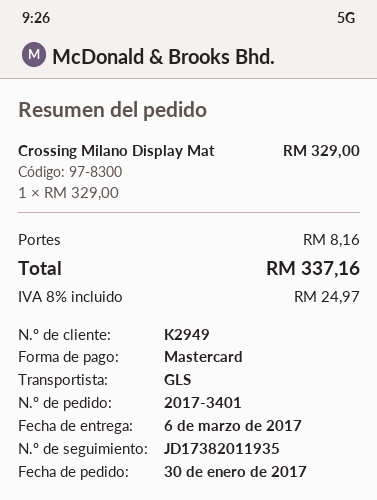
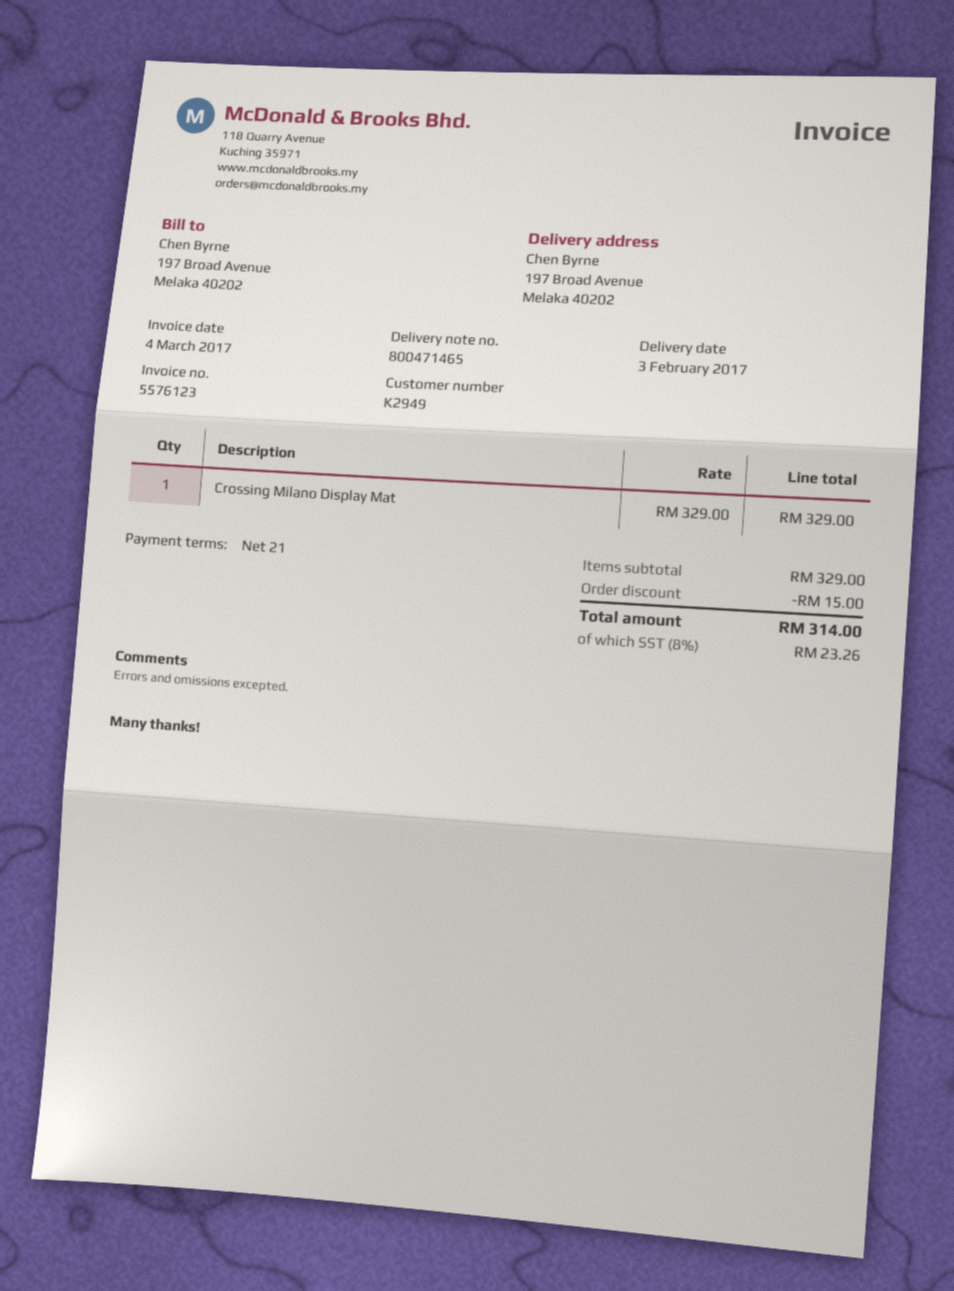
delivery date: 2017-03-06 -> 2017-02-03
discount: none -> 15.00
shipping: 8.16 -> none
tax: 8% = 24.97 -> 8% = 23.26
total: 337.16 -> 314.00

